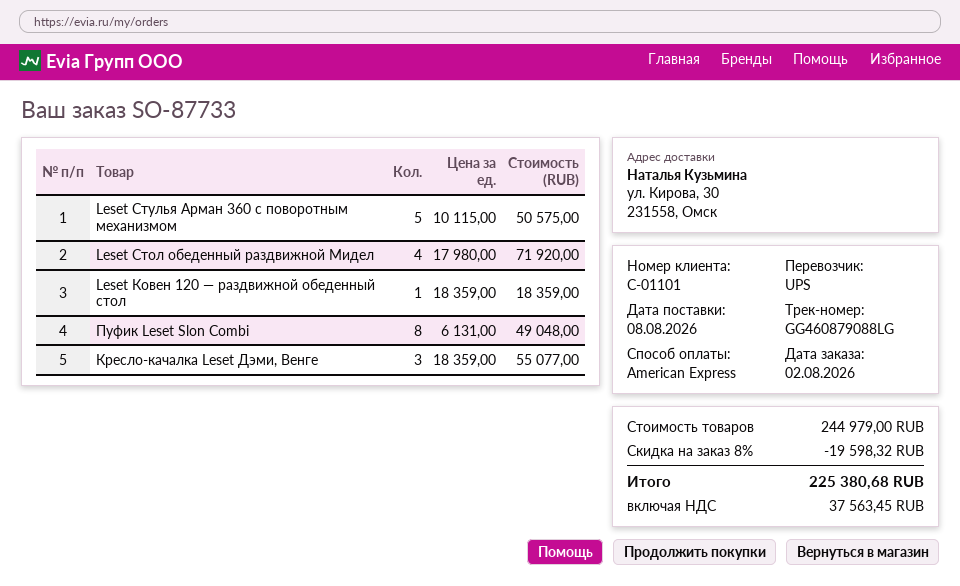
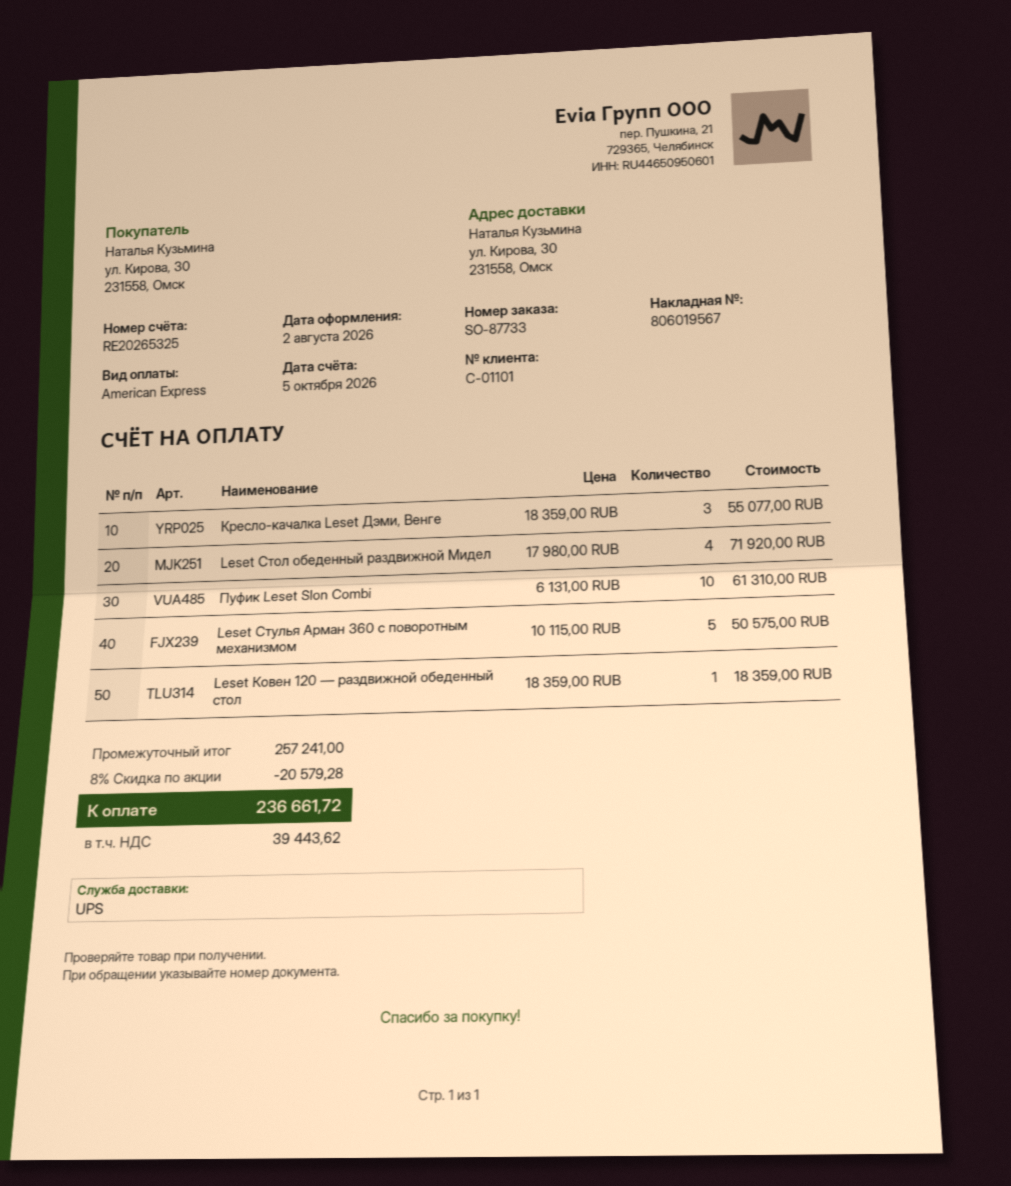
Пуфик Leset Slon Combi: 8 x 6131.00 = 49048.00 -> 10 x 6131.00 = 61310.00
subtotal: 244979.00 -> 257241.00
discount: 8% = 19598.32 -> 8% = 20579.28
tax: 37563.45 -> 39443.62
total: 225380.68 -> 236661.72

